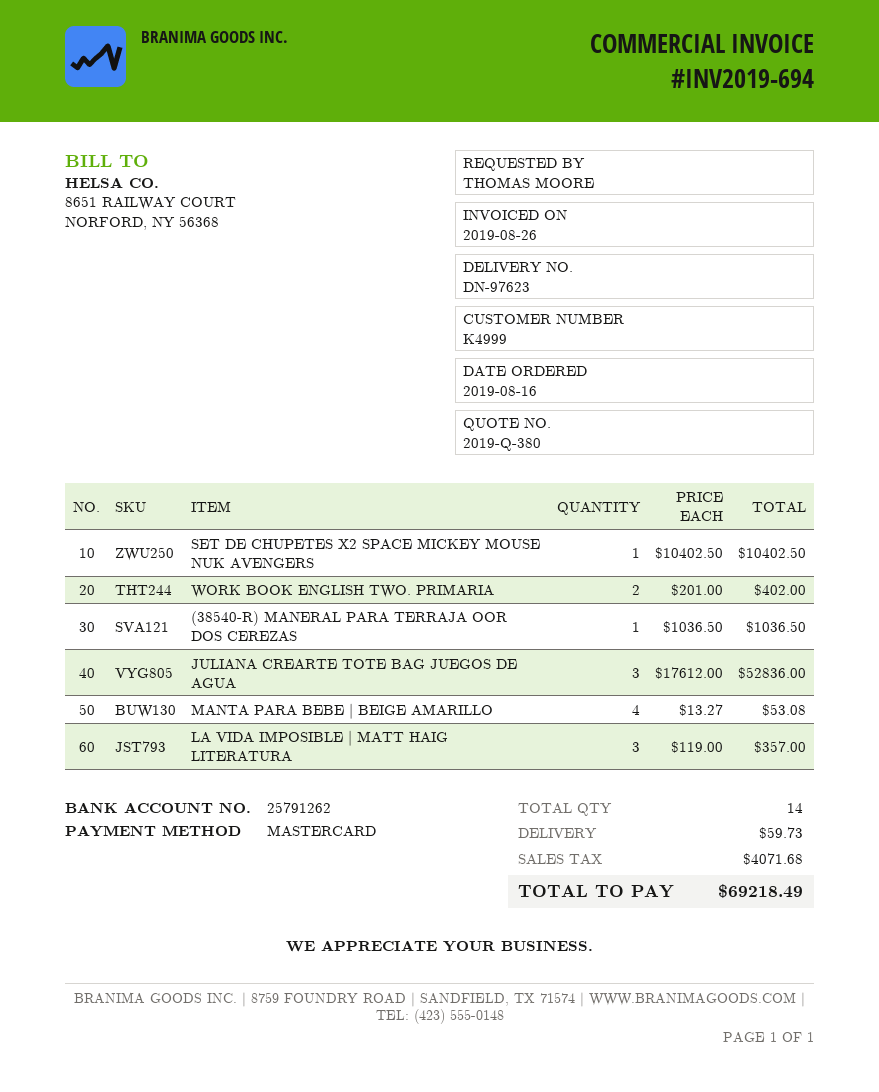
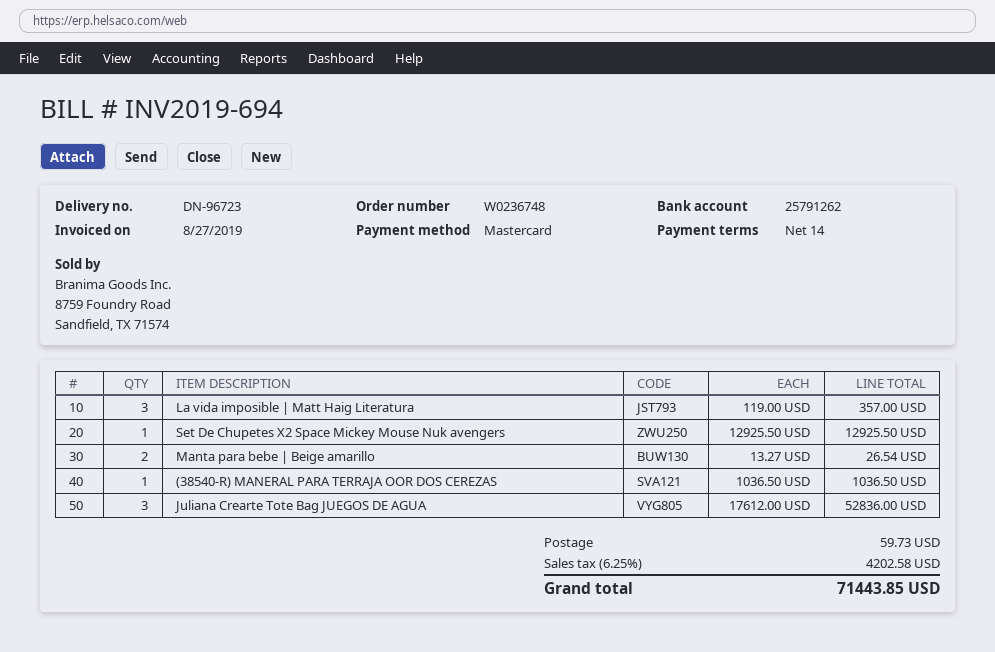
delivery note number: DN-97623 -> DN-96723
invoice date: 2019-08-26 -> 2019-08-27
SET DE CHUPETES X2 SPACE MICKEY MOUSE NUK AVENGERS: 1 x 10402.50 = 10402.50 -> 1 x 12925.50 = 12925.50
WORK BOOK ENGLISH TWO. PRIMARIA: 2 x 201.00 = 402.00 -> none
MANTA PARA BEBE | BEIGE AMARILLO: 4 x 13.27 = 53.08 -> 2 x 13.27 = 26.54
tax: 4071.68 -> 4202.58
total: 69218.49 -> 71443.85

